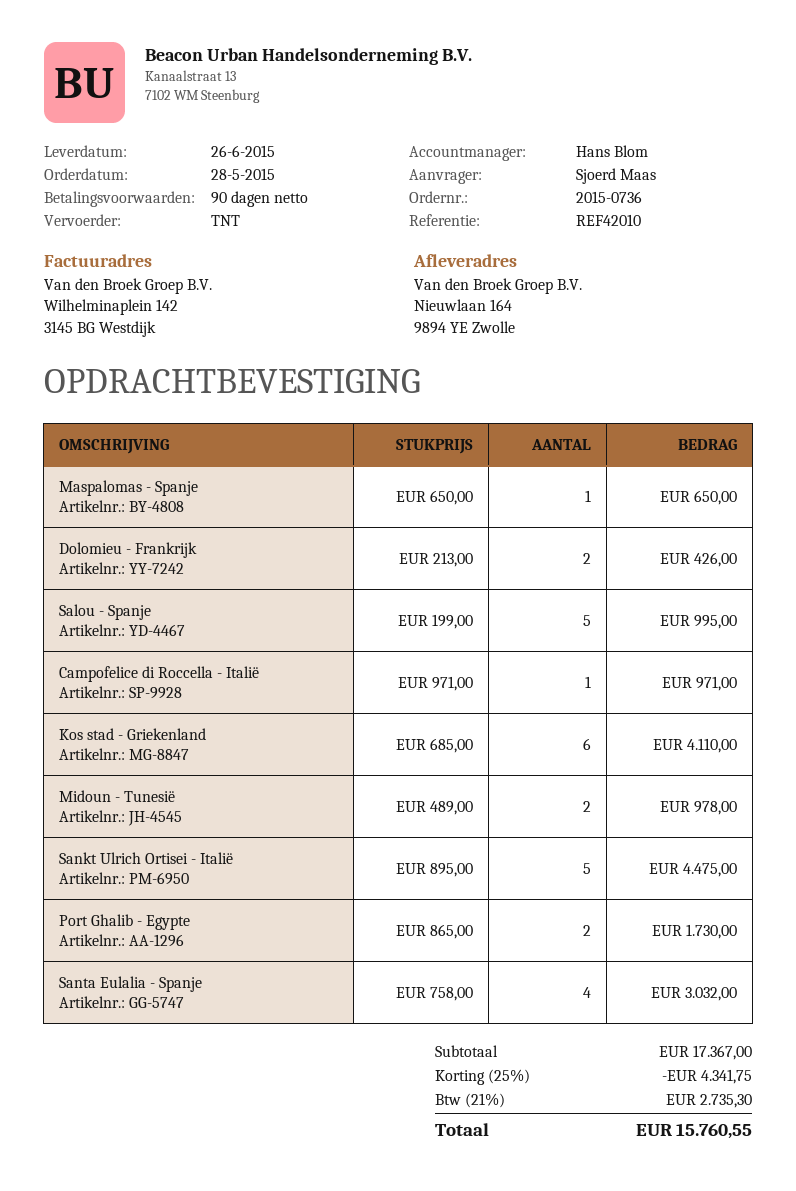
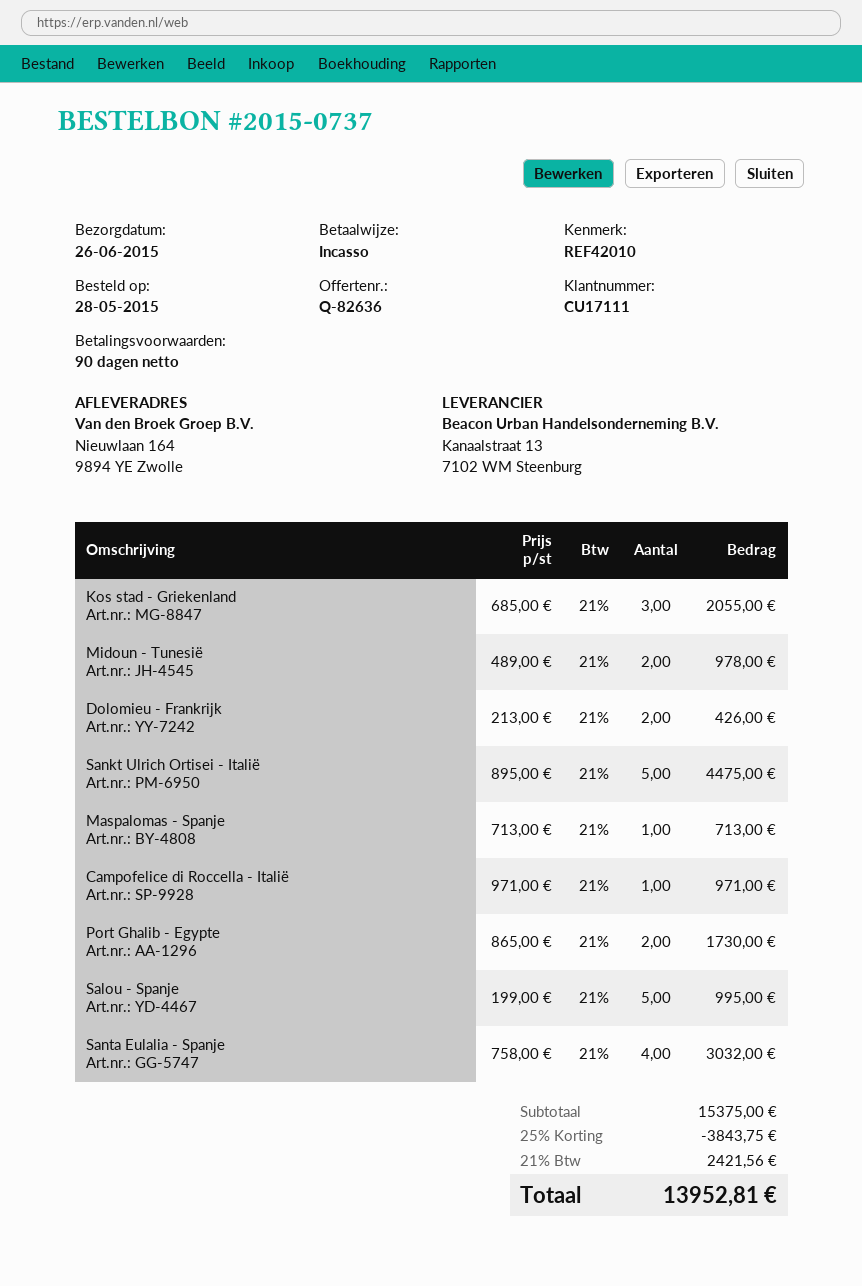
order number: 2015-0736 -> 2015-0737
Maspalomas - Spanje: 1 x 650.00 = 650.00 -> 1 x 713.00 = 713.00
Kos stad - Griekenland: 6 x 685.00 = 4110.00 -> 3 x 685.00 = 2055.00
subtotal: 17367.00 -> 15375.00
discount: 25% = 4341.75 -> 25% = 3843.75
tax: 21% = 2735.30 -> 21% = 2421.56
total: 15760.55 -> 13952.81

